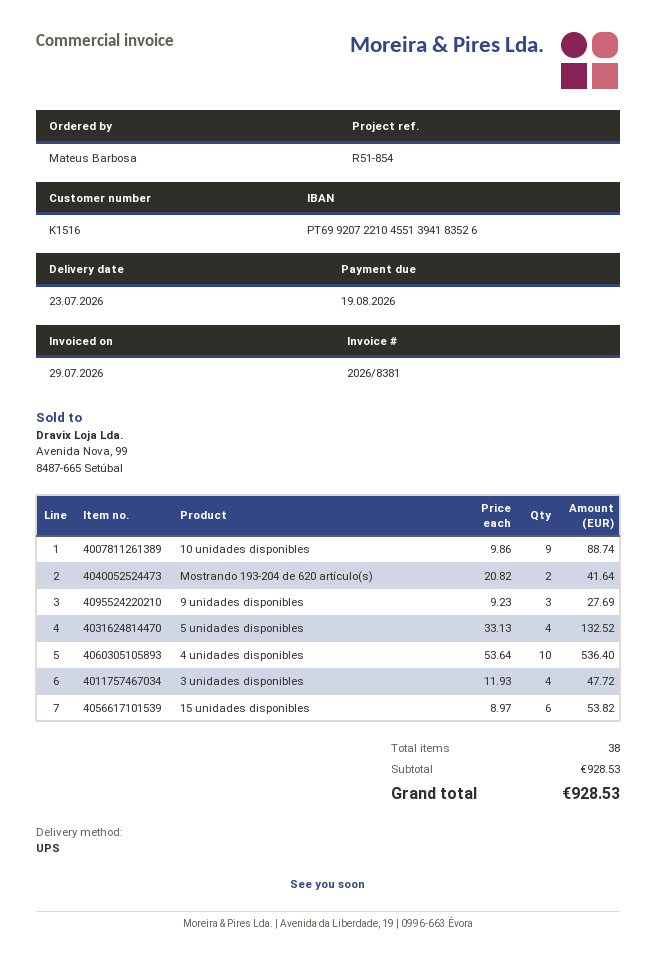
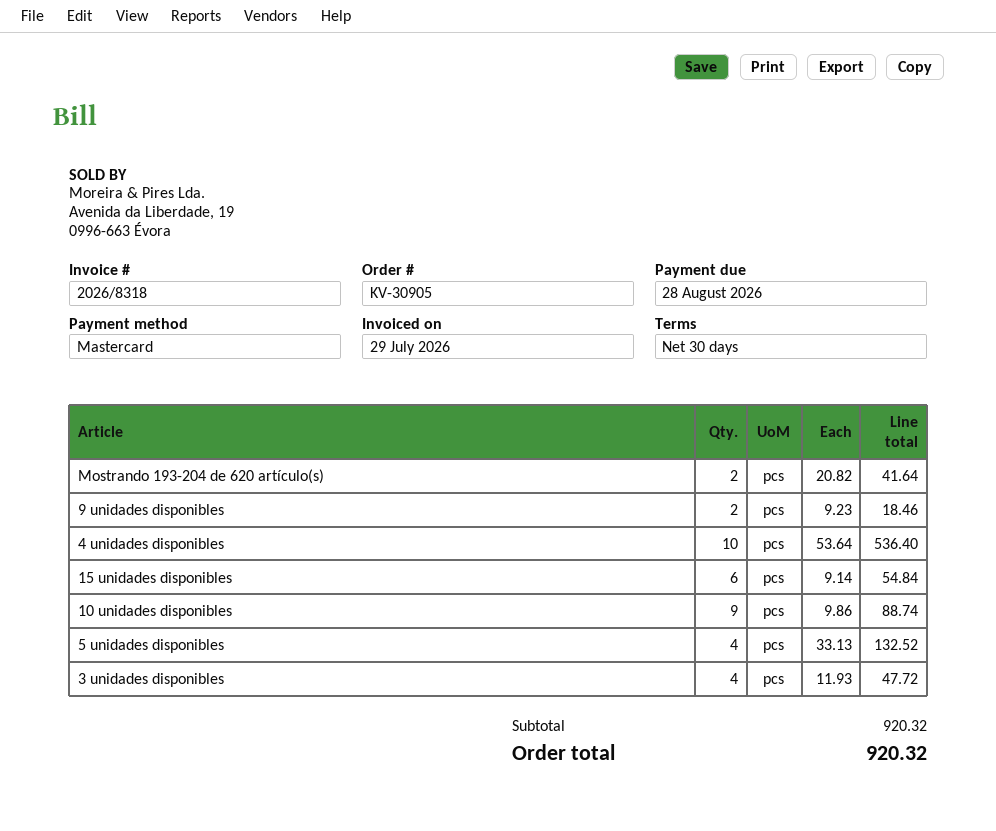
invoice number: 2026/8381 -> 2026/8318
due date: 2026-08-19 -> 2026-08-28
9 unidades disponibles: 3 x 9.23 = 27.69 -> 2 x 9.23 = 18.46
15 unidades disponibles: 6 x 8.97 = 53.82 -> 6 x 9.14 = 54.84
subtotal: 928.53 -> 920.32
total: 928.53 -> 920.32

